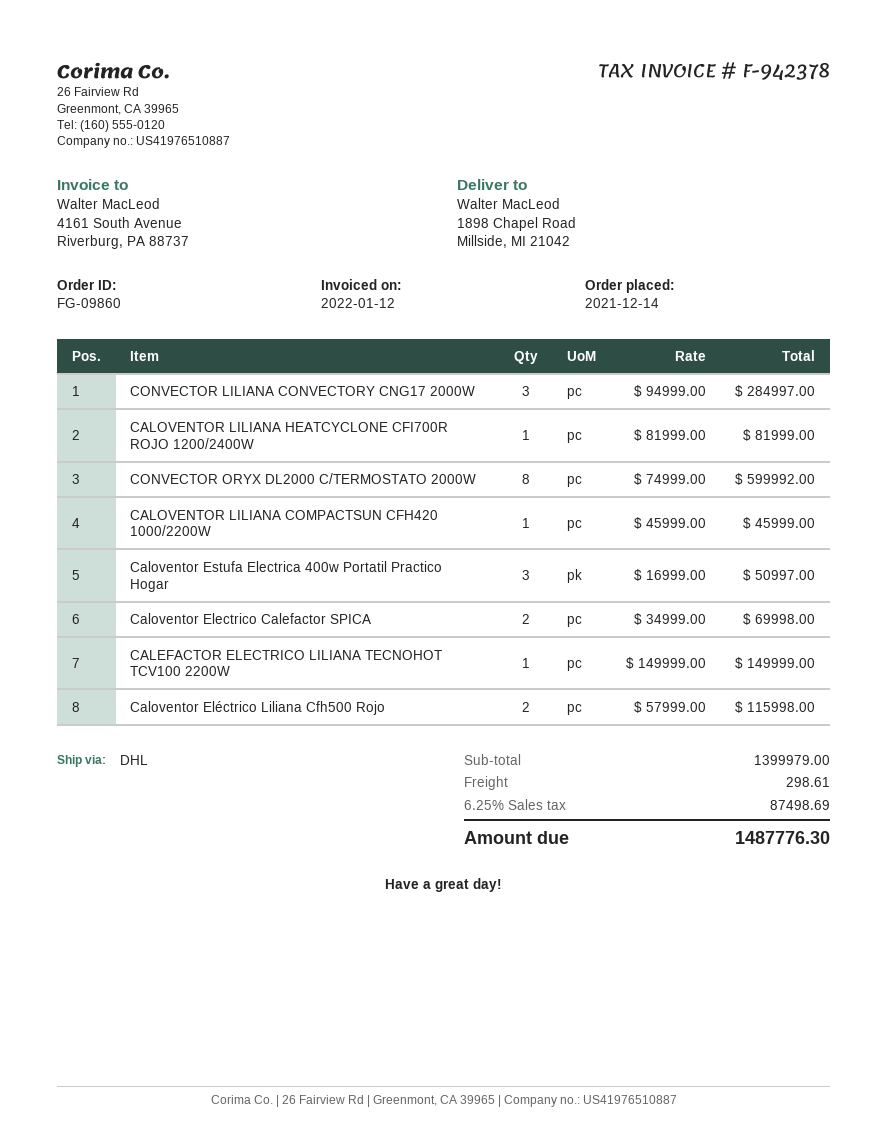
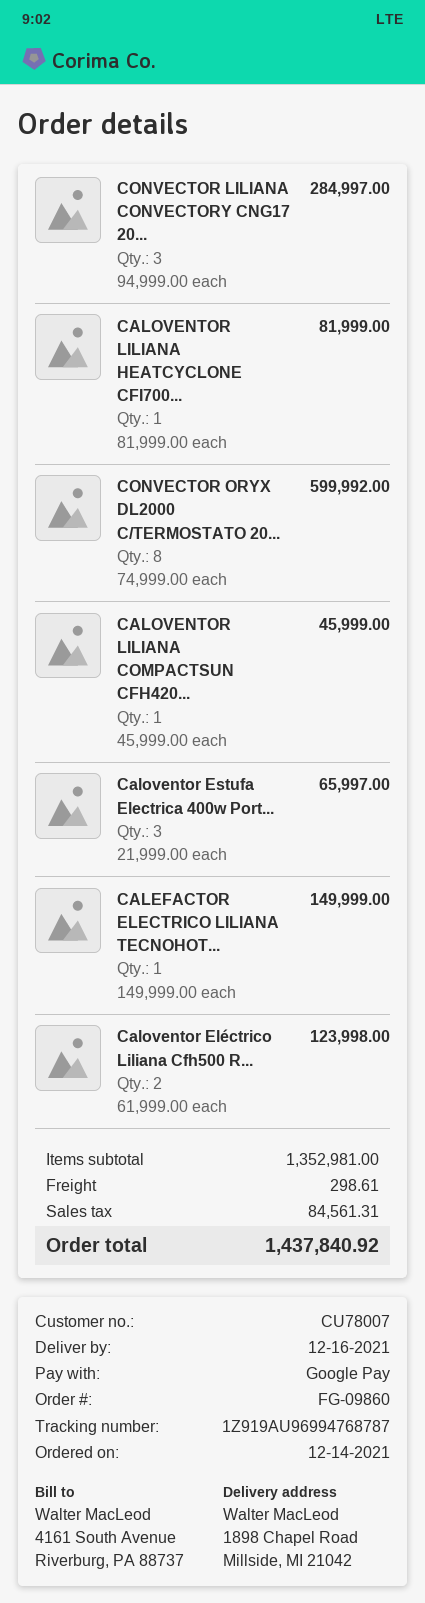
Caloventor Estufa Electrica 400w Portatil Practico Hogar: 3 x 16999.00 = 50997.00 -> 3 x 21999.00 = 65997.00
Caloventor Electrico Calefactor SPICA: 2 x 34999.00 = 69998.00 -> none
Caloventor Eléctrico Liliana Cfh500 Rojo: 2 x 57999.00 = 115998.00 -> 2 x 61999.00 = 123998.00
subtotal: 1399979.00 -> 1352981.00
tax: 87498.69 -> 84561.31
total: 1487776.30 -> 1437840.92

